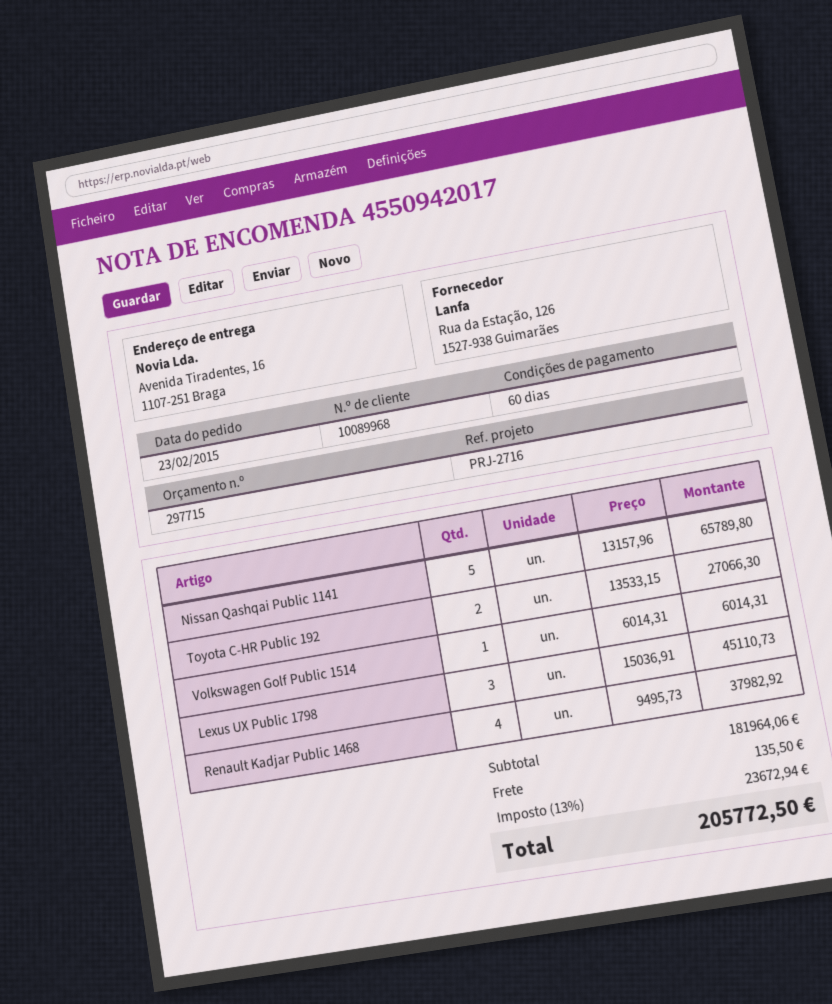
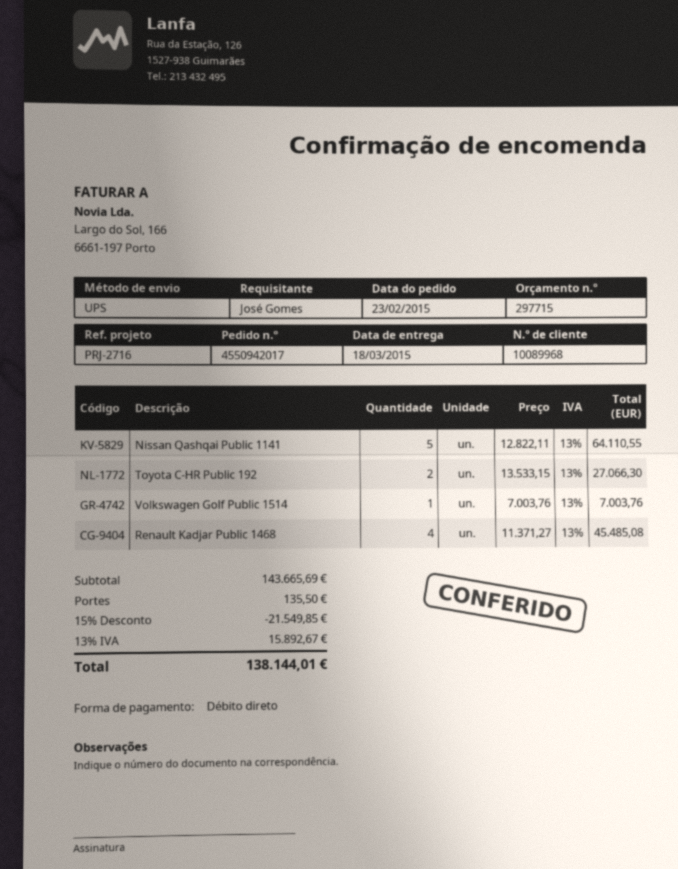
Nissan Qashqai Public 1141: 5 x 13157.96 = 65789.80 -> 5 x 12822.11 = 64110.55
Volkswagen Golf Public 1514: 1 x 6014.31 = 6014.31 -> 1 x 7003.76 = 7003.76
Lexus UX Public 1798: 3 x 15036.91 = 45110.73 -> none
Renault Kadjar Public 1468: 4 x 9495.73 = 37982.92 -> 4 x 11371.27 = 45485.08
subtotal: 181964.06 -> 143665.69
discount: none -> 15% = 21549.85
tax: 13% = 23672.94 -> 13% = 15892.67
total: 205772.50 -> 138144.01

